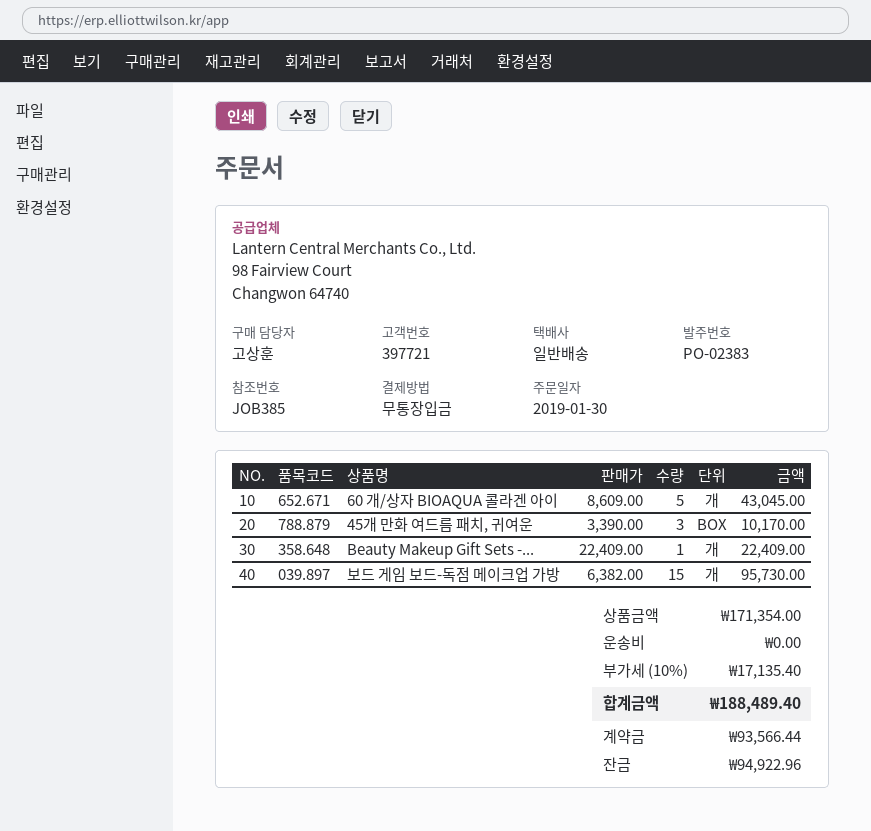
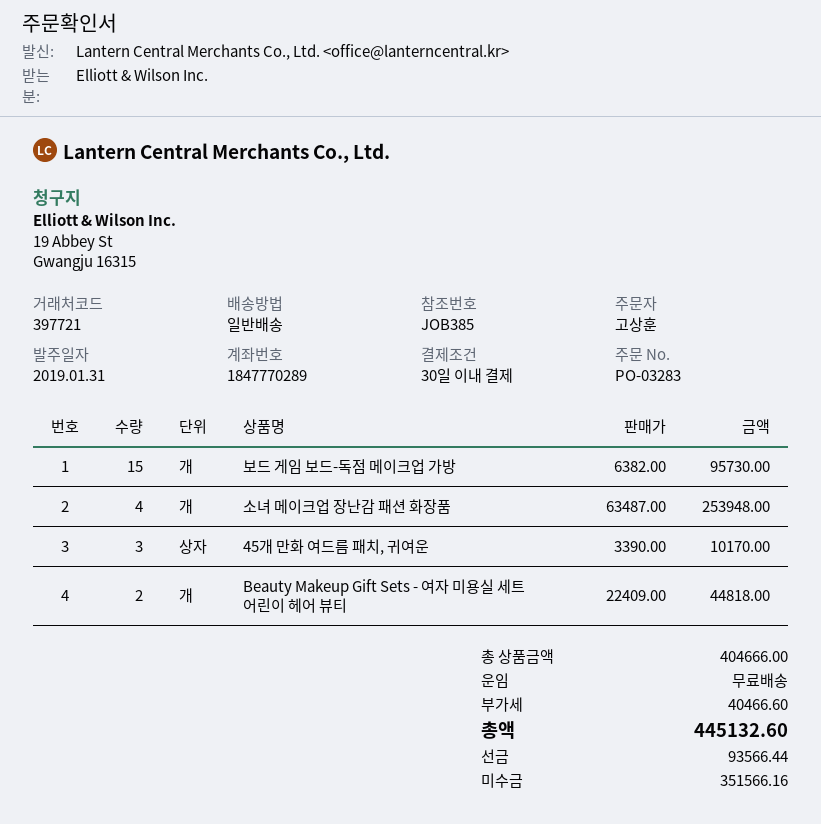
order number: PO-02383 -> PO-03283
order date: 2019-01-30 -> 2019-01-31
60 개/상자 BIOAQUA 콜라겐 아이: 5 x 8609.00 = 43045.00 -> none
Beauty Makeup Gift Sets -...: 1 x 22409.00 = 22409.00 -> 2 x 22409.00 = 44818.00
소녀 메이크업 장난감 패션 화장품: none -> 4 x 63487.00 = 253948.00
subtotal: 171354.00 -> 404666.00
tax: 17135.40 -> 40466.60
total: 188489.40 -> 445132.60
balance: 94922.96 -> 351566.16

